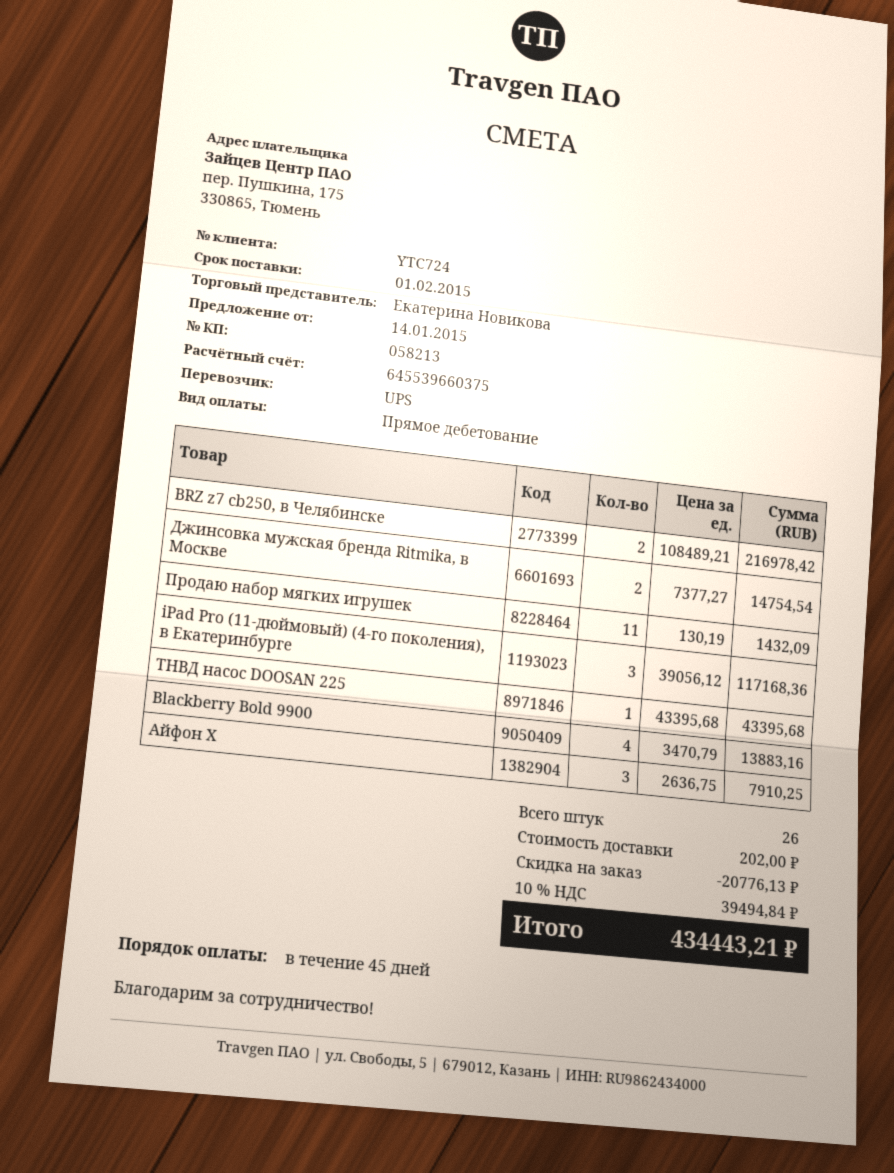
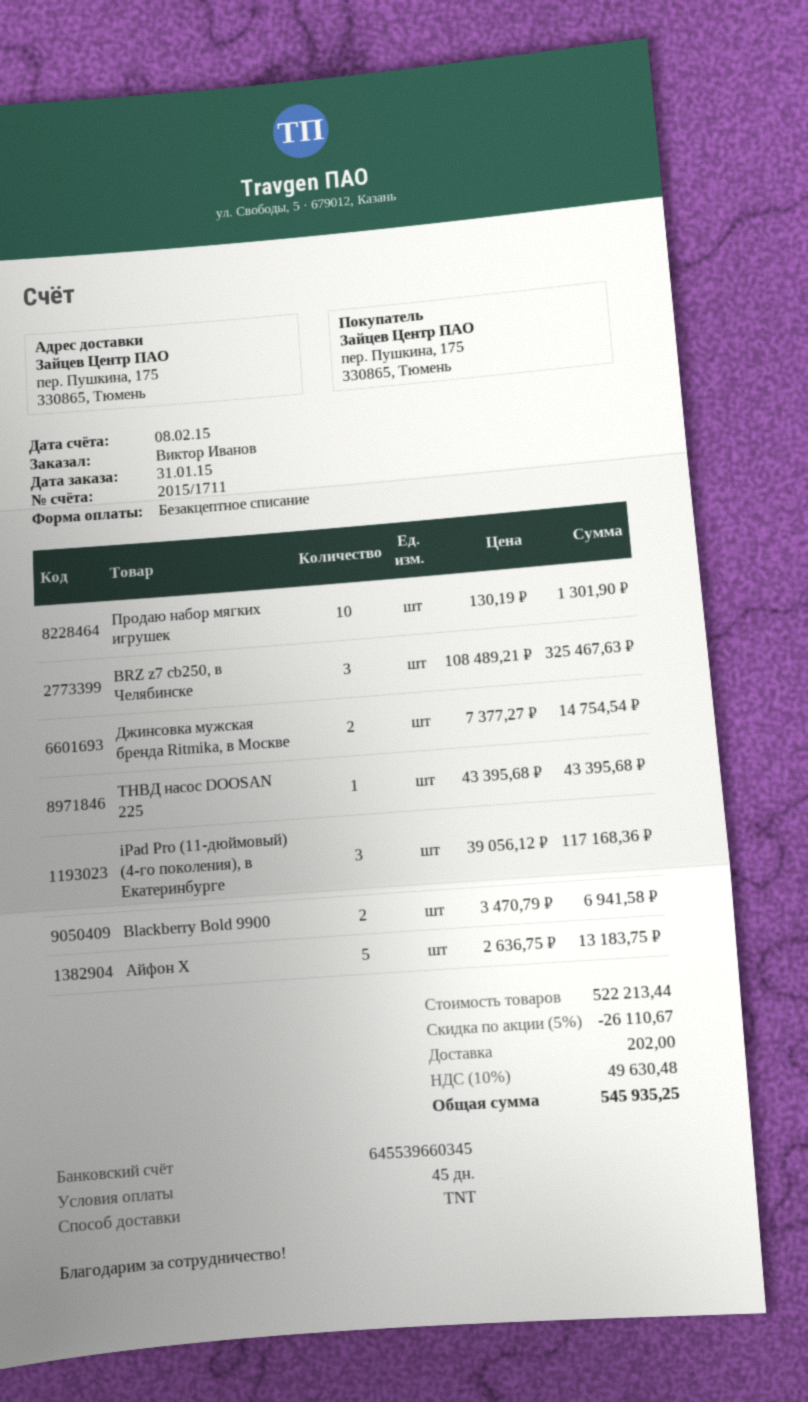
bank account: 645539660375 -> 645539660345
shipping method: UPS -> TNT
BRZ z7 cb250, в Челябинске: 2 x 108489.21 = 216978.42 -> 3 x 108489.21 = 325467.63
Продаю набор мягких игрушек: 11 x 130.19 = 1432.09 -> 10 x 130.19 = 1301.90
Blackberry Bold 9900: 4 x 3470.79 = 13883.16 -> 2 x 3470.79 = 6941.58
Айфон X: 3 x 2636.75 = 7910.25 -> 5 x 2636.75 = 13183.75
discount: 20776.13 -> 26110.67
tax: 10% = 39494.84 -> 10% = 49630.48
total: 434443.21 -> 545935.25

